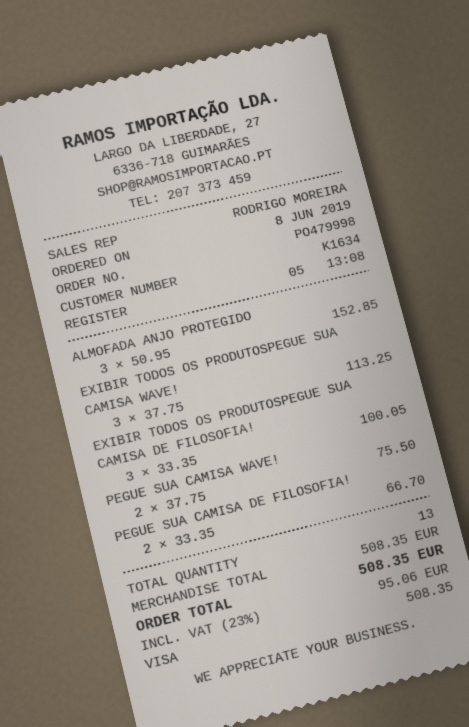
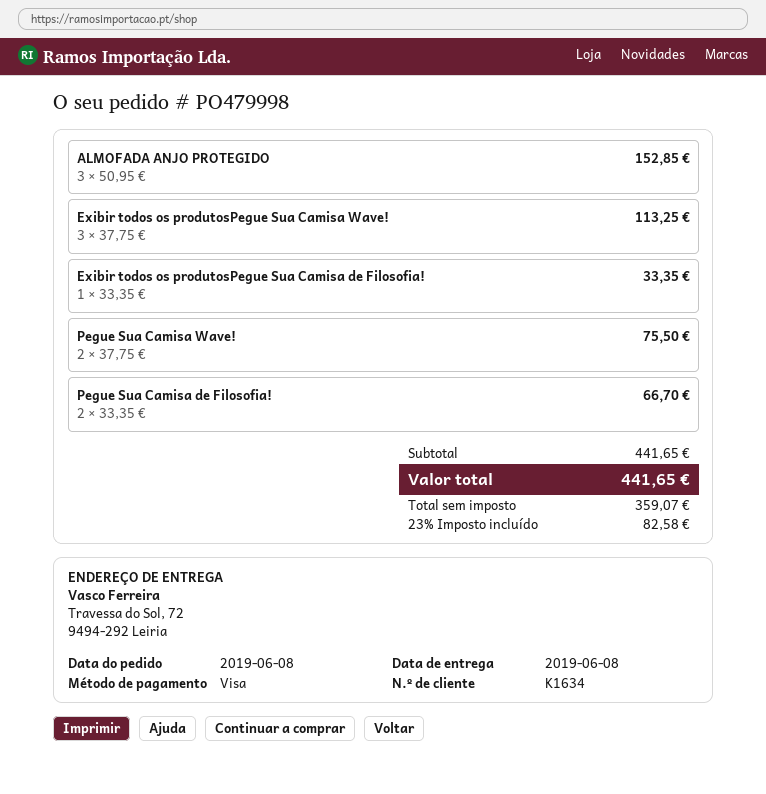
EXIBIR TODOS OS PRODUTOSPEGUE SUA CAMISA DE FILOSOFIA!: 3 x 33.35 = 100.05 -> 1 x 33.35 = 33.35
subtotal: 508.35 -> 441.65
tax: 23% = 95.06 -> 23% = 82.58
total: 508.35 -> 441.65

